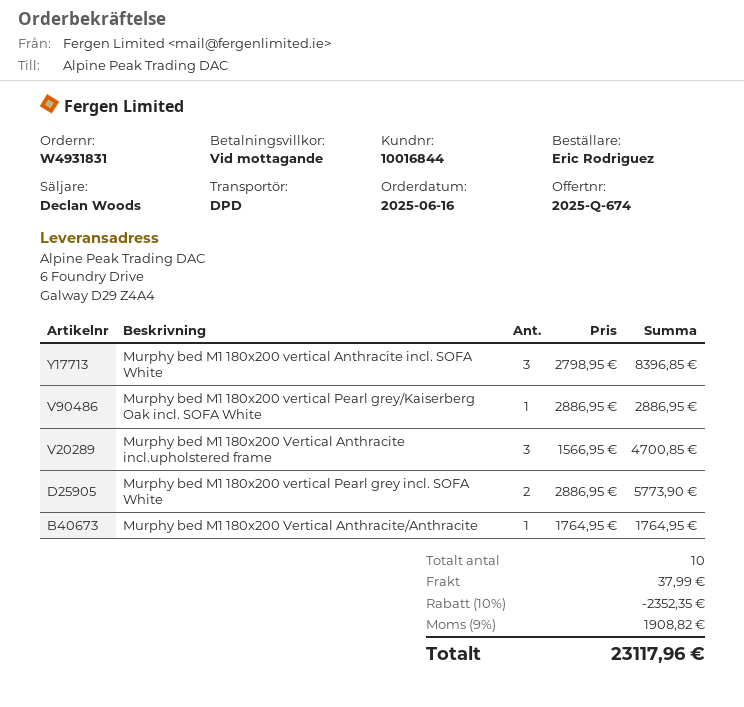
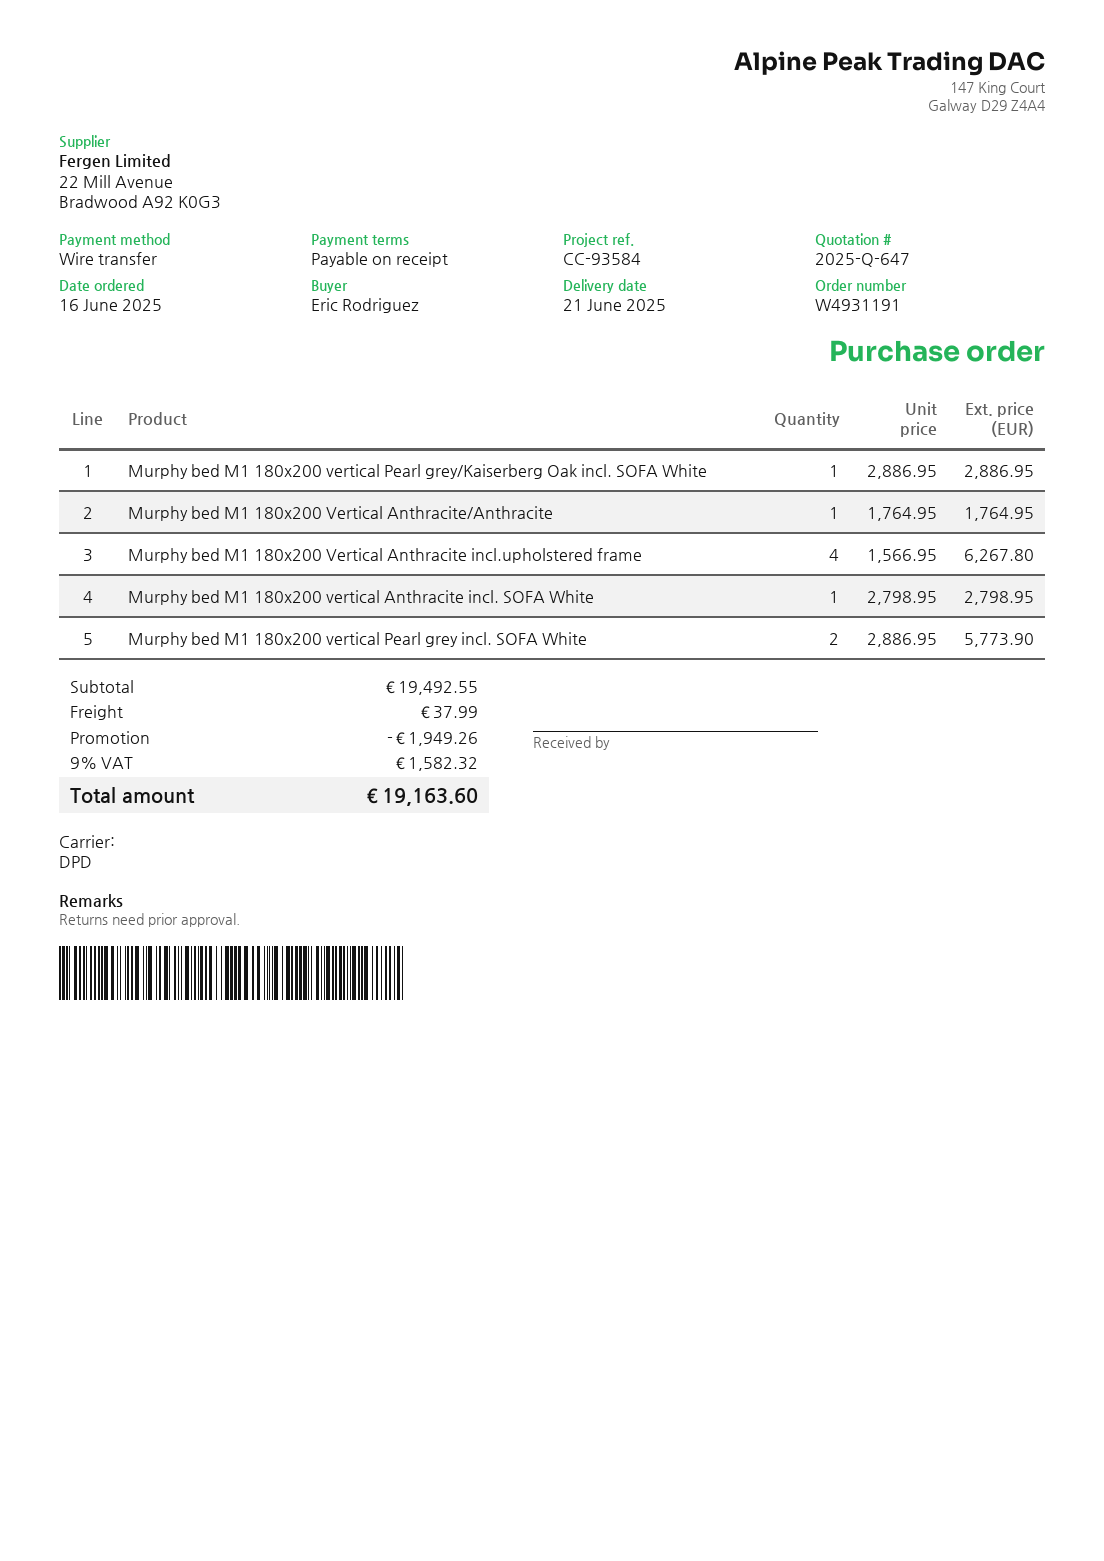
quote number: 2025-Q-674 -> 2025-Q-647
order number: W4931831 -> W4931191
Murphy bed M1 180x200 vertical Anthracite incl. SOFA White: 3 x 2798.95 = 8396.85 -> 1 x 2798.95 = 2798.95
Murphy bed M1 180x200 Vertical Anthracite incl.upholstered frame: 3 x 1566.95 = 4700.85 -> 4 x 1566.95 = 6267.80
discount: 2352.35 -> 1949.26
tax: 9% = 1908.82 -> 9% = 1582.32
total: 23117.96 -> 19163.60

